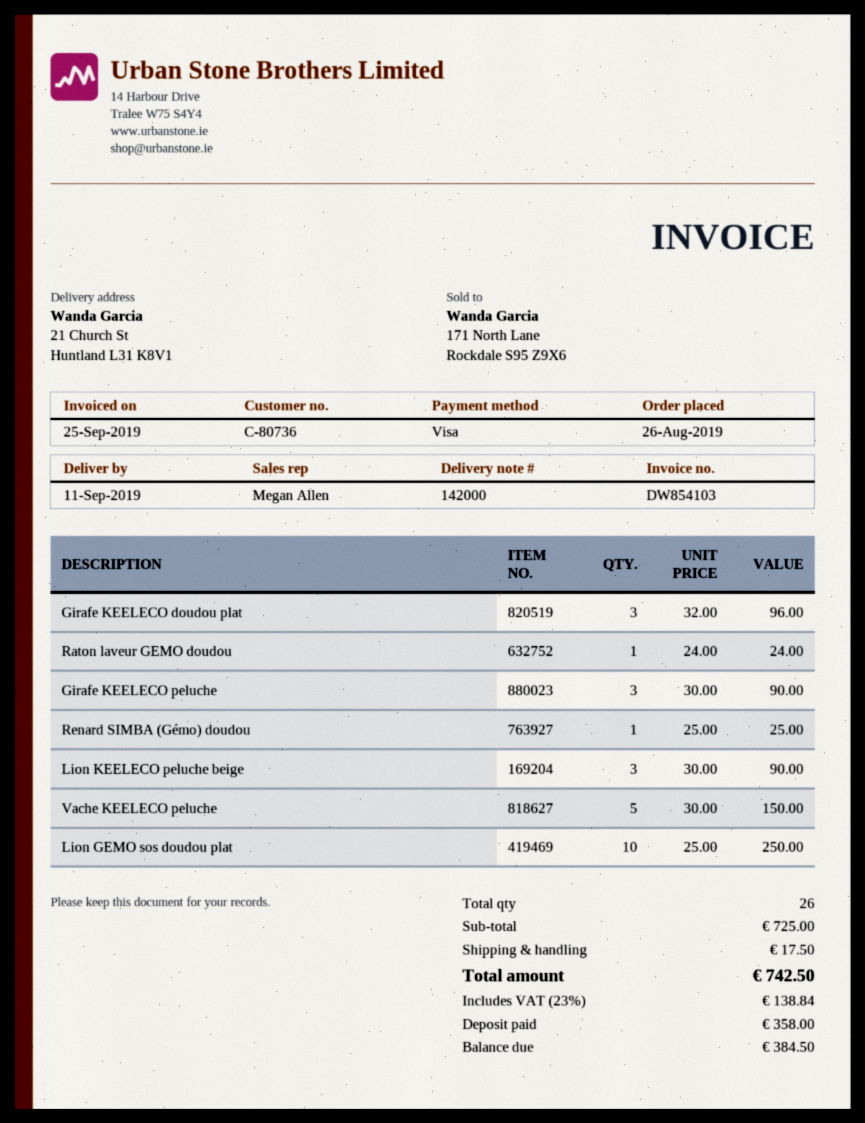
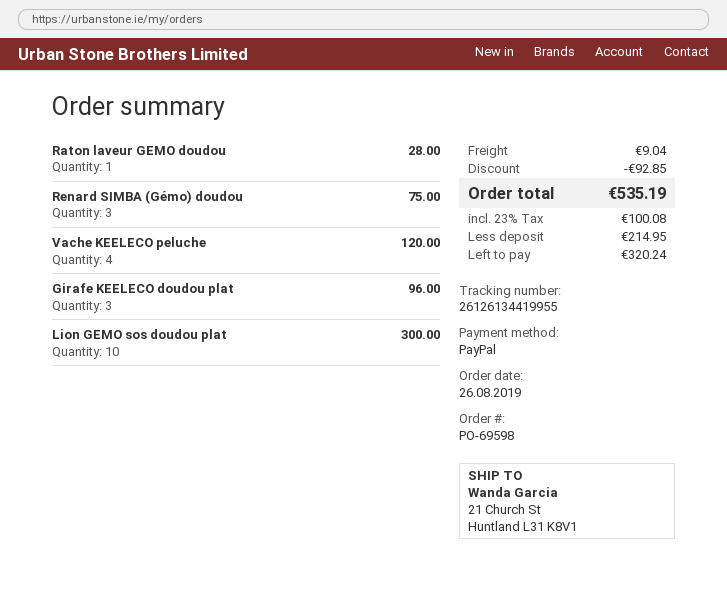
payment method: Visa -> PayPal
Raton laveur GEMO doudou: 1 for 24.00 -> 1 for 28.00
Girafe KEELECO peluche: 3 for 90.00 -> none
Renard SIMBA (Gémo) doudou: 1 for 25.00 -> 3 for 75.00
Lion KEELECO peluche beige: 3 for 90.00 -> none
Vache KEELECO peluche: 5 for 150.00 -> 4 for 120.00
Lion GEMO sos doudou plat: 10 for 250.00 -> 10 for 300.00
discount: none -> 92.85
shipping: 17.50 -> 9.04
tax: 23% = 138.84 -> 23% = 100.08
total: 742.50 -> 535.19
deposit: 358.00 -> 214.95
balance: 384.50 -> 320.24

